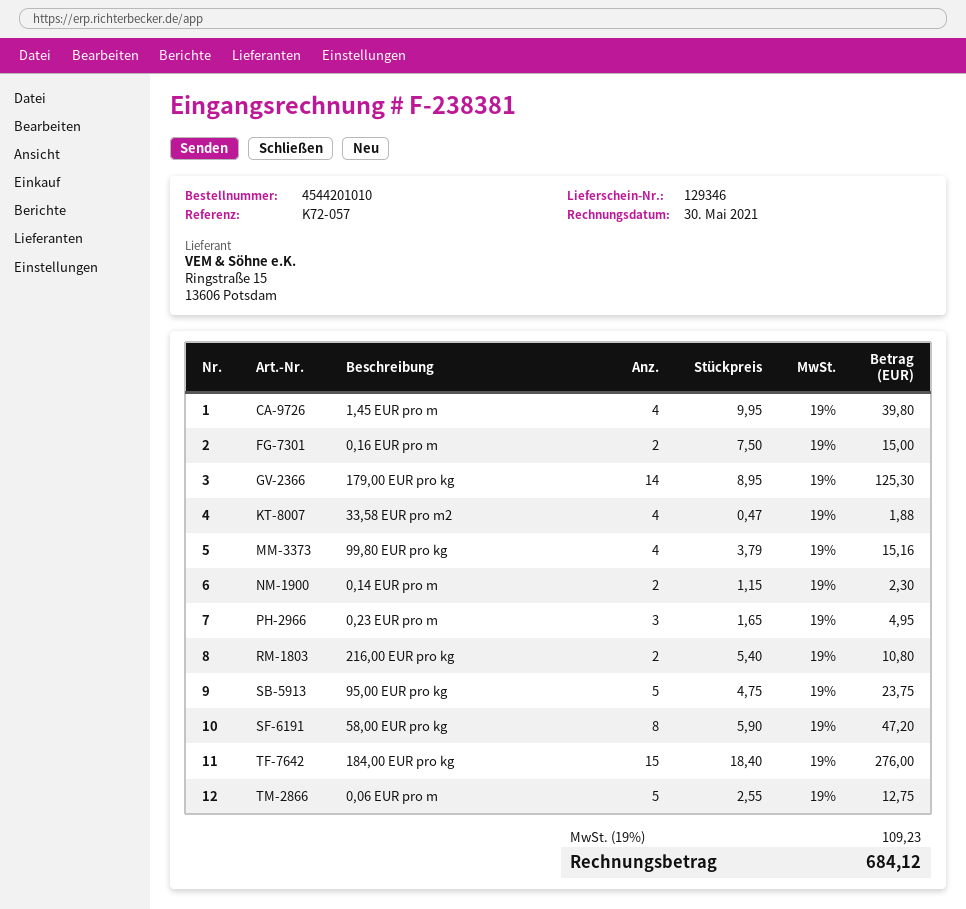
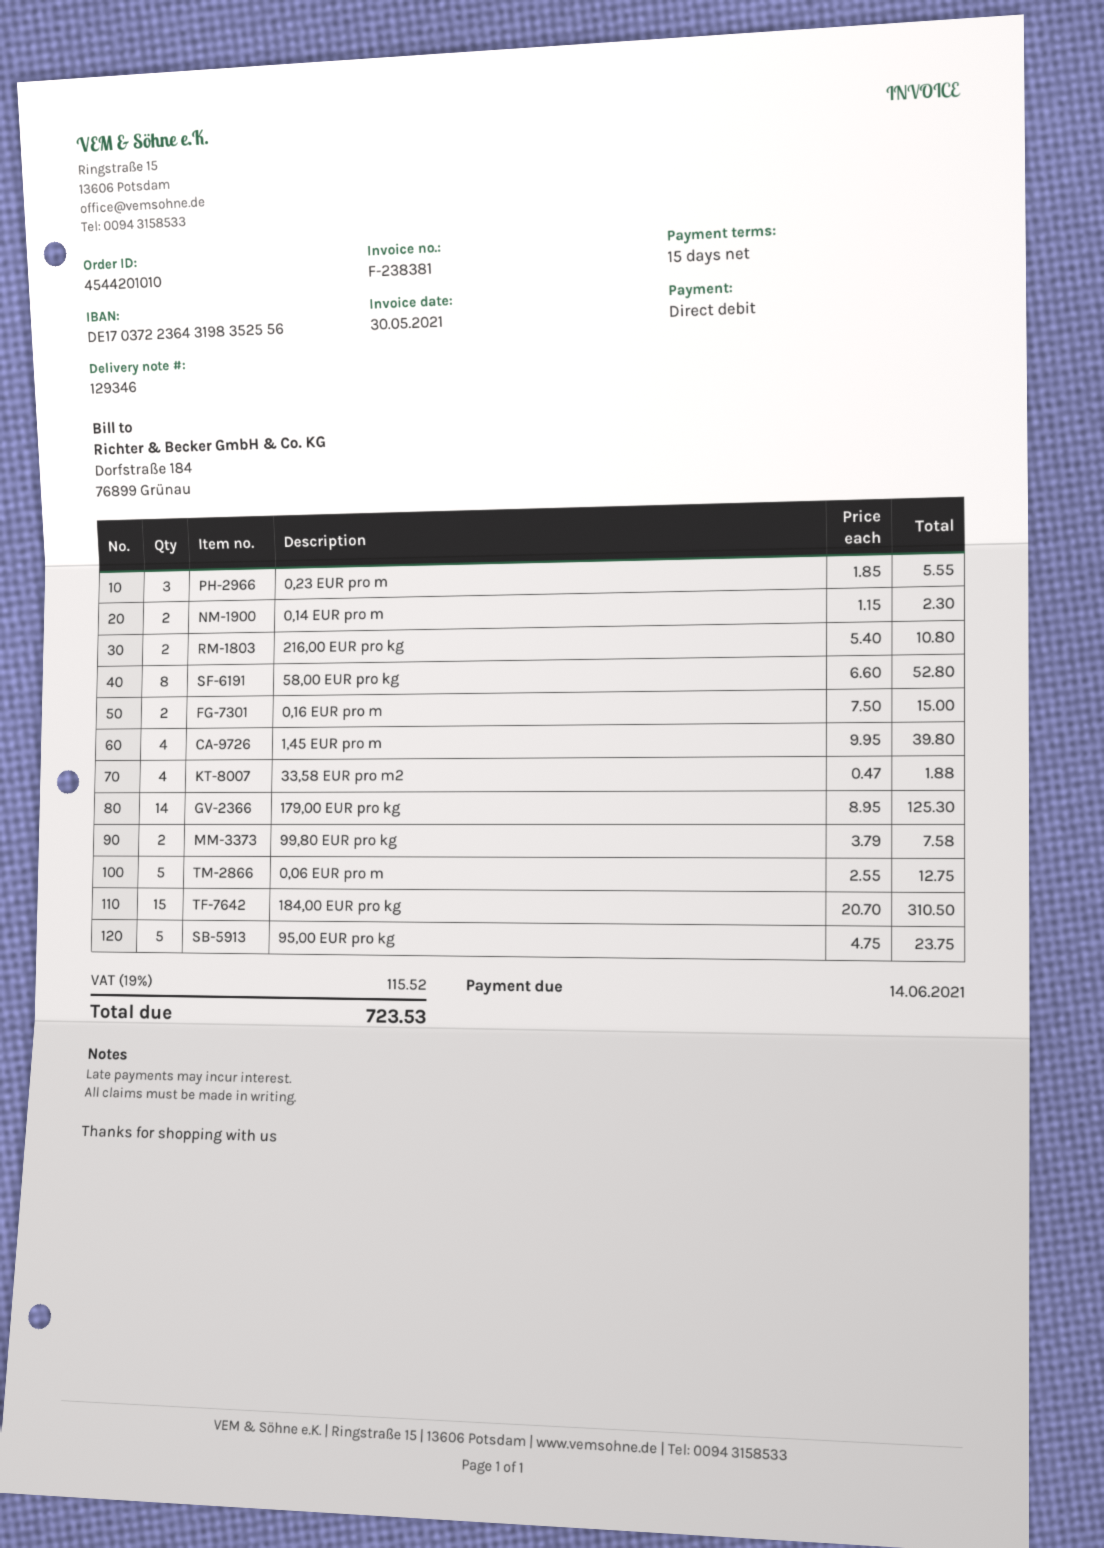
99,80 EUR pro kg: 4 x 3.79 = 15.16 -> 2 x 3.79 = 7.58
0,23 EUR pro m: 3 x 1.65 = 4.95 -> 3 x 1.85 = 5.55
58,00 EUR pro kg: 8 x 5.90 = 47.20 -> 8 x 6.60 = 52.80
184,00 EUR pro kg: 15 x 18.40 = 276.00 -> 15 x 20.70 = 310.50
tax: 19% = 109.23 -> 19% = 115.52
total: 684.12 -> 723.53

